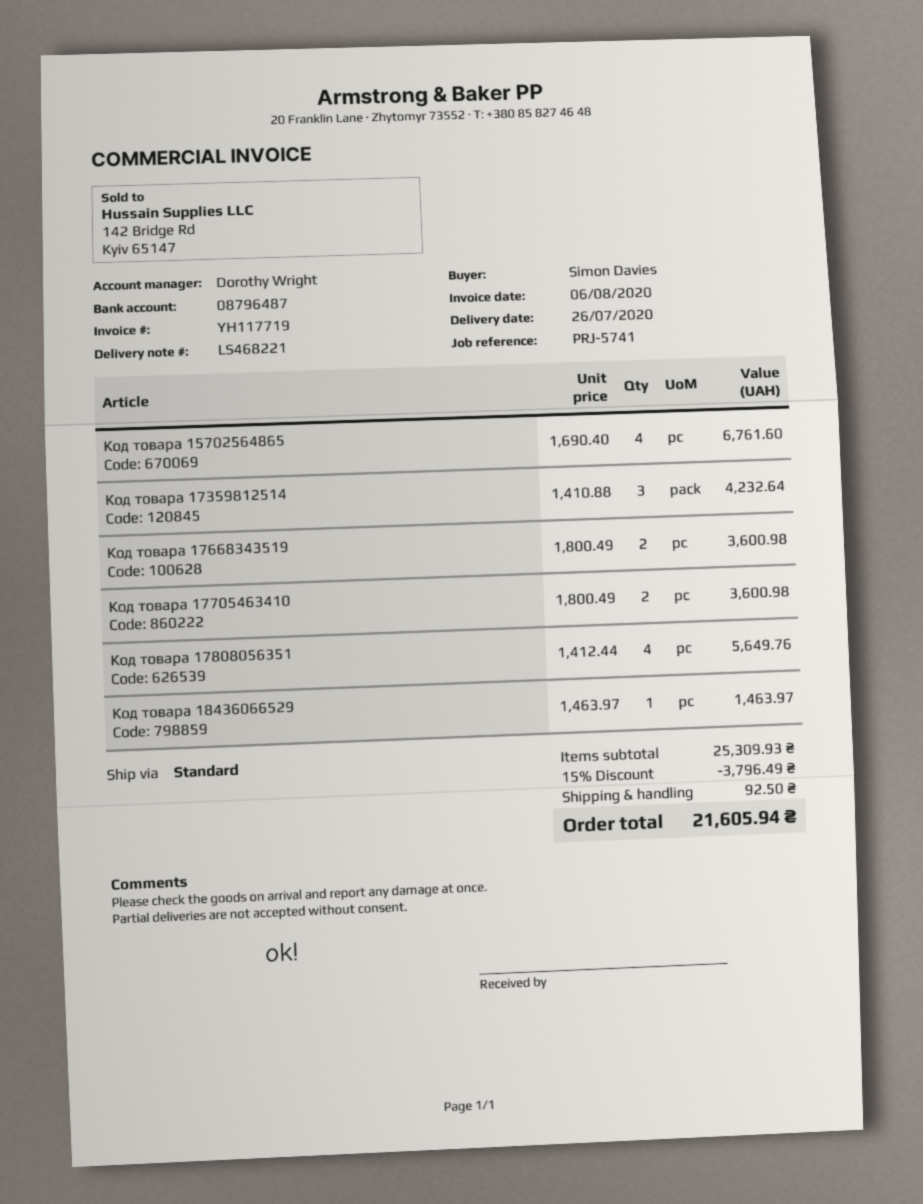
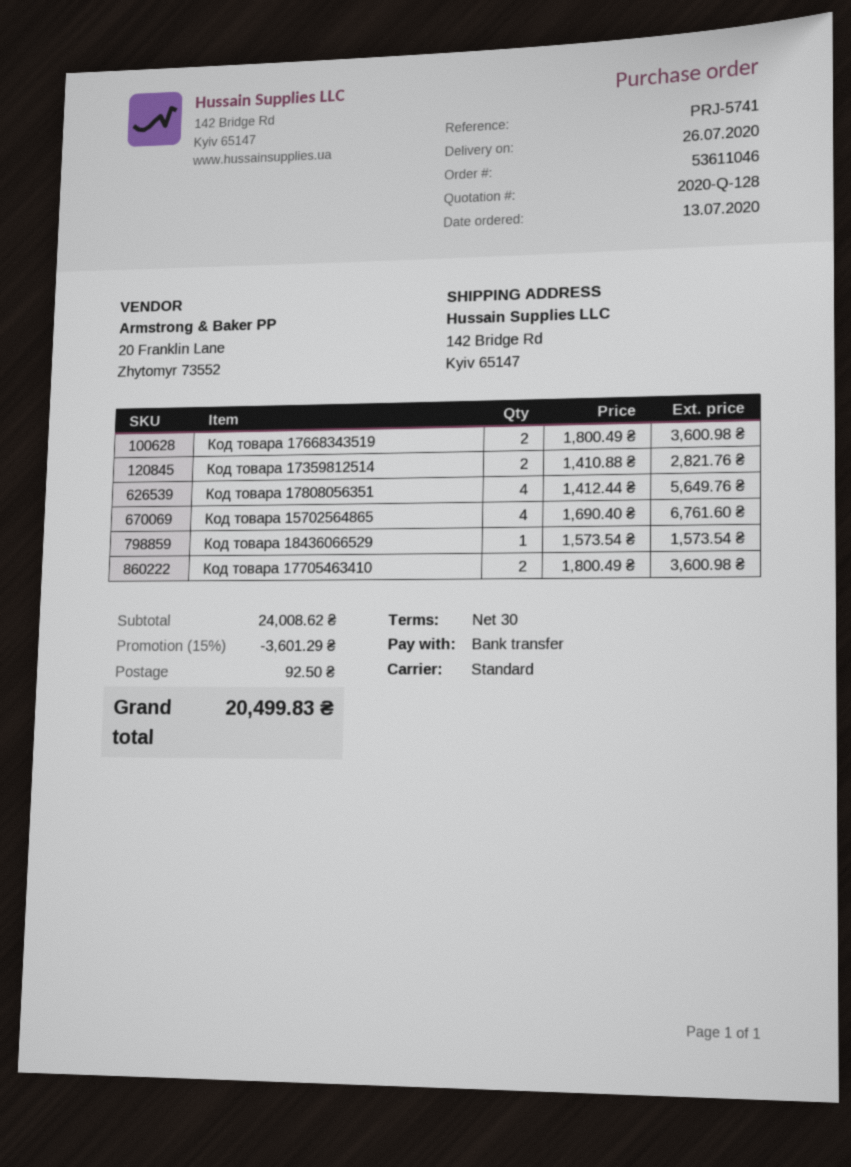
Код товара 17359812514: 3 x 1410.88 = 4232.64 -> 2 x 1410.88 = 2821.76
Код товара 18436066529: 1 x 1463.97 = 1463.97 -> 1 x 1573.54 = 1573.54
subtotal: 25309.93 -> 24008.62
discount: 15% = 3796.49 -> 15% = 3601.29
total: 21605.94 -> 20499.83

